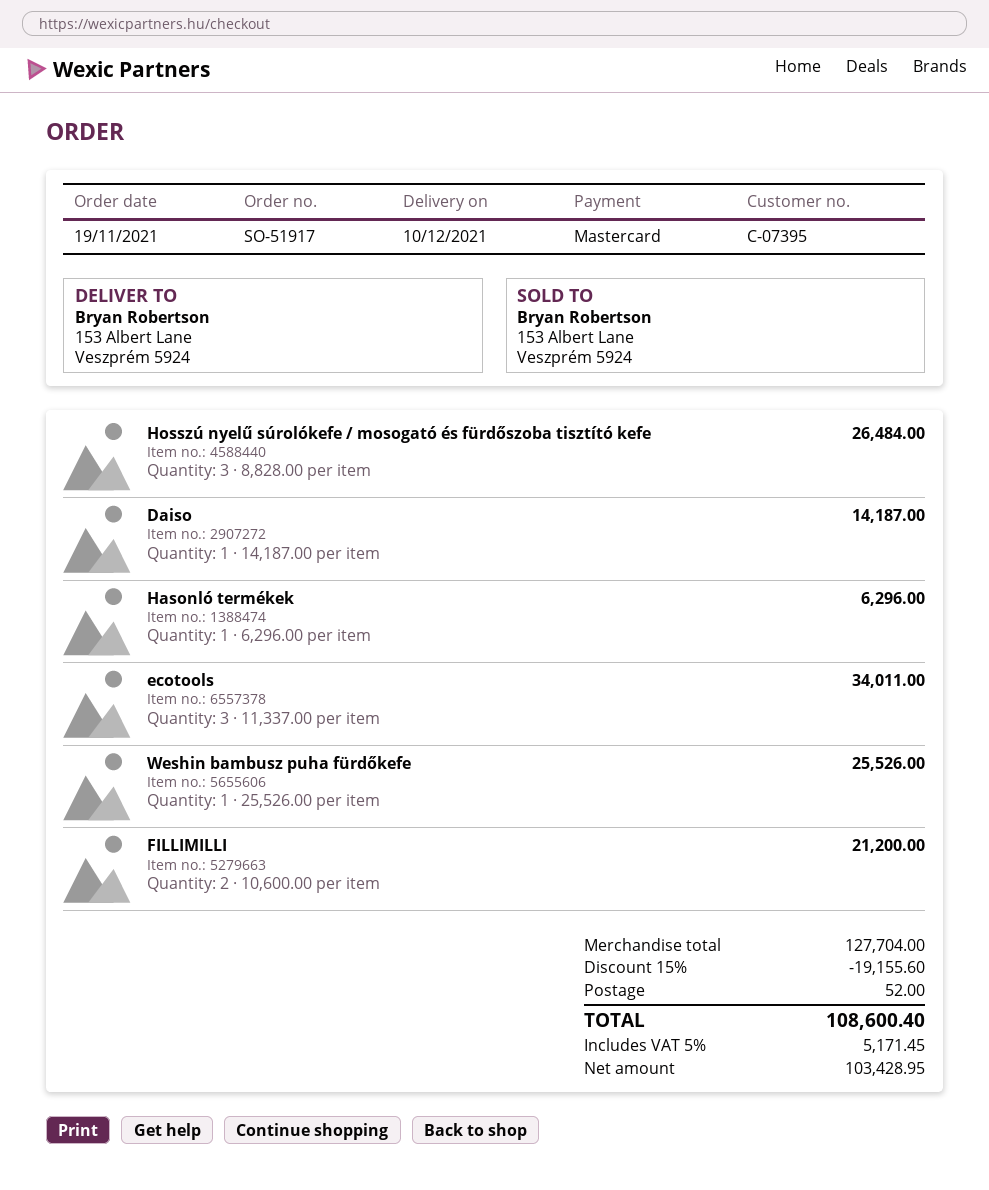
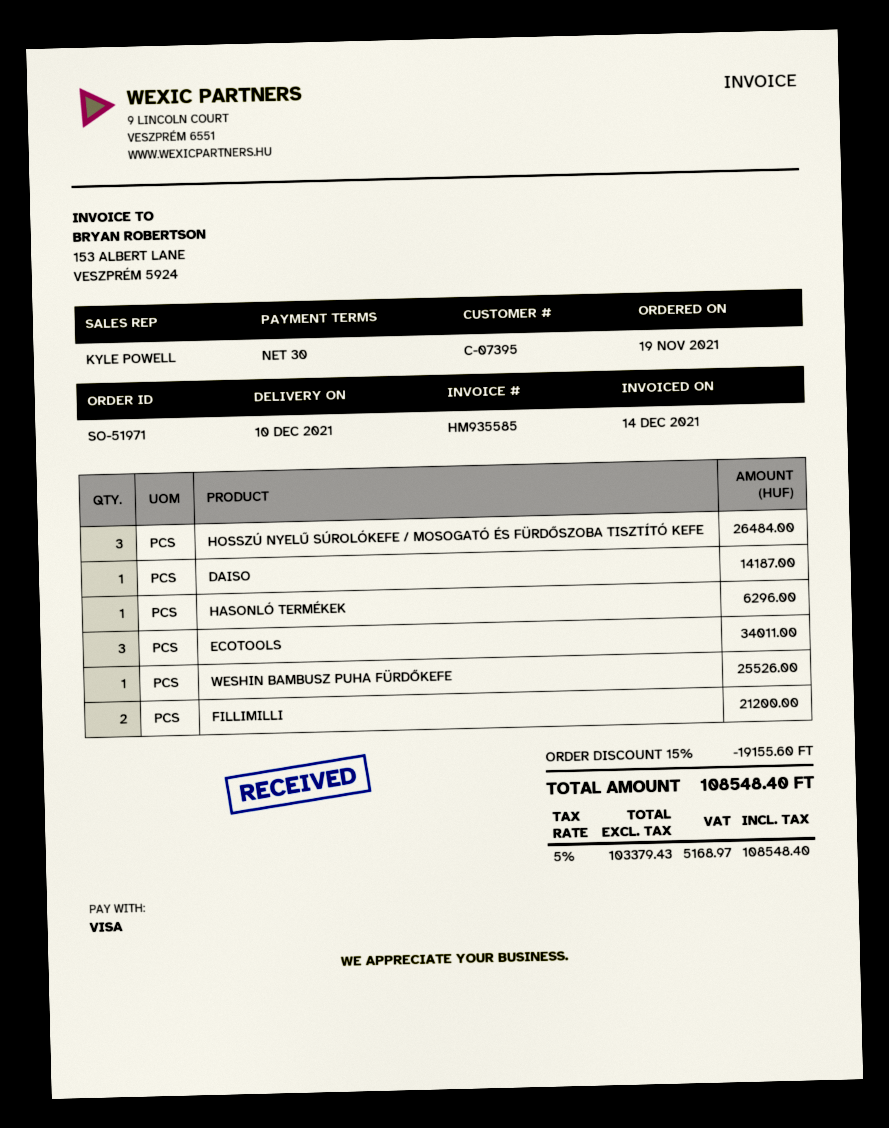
order number: SO-51917 -> SO-51971
payment method: Mastercard -> Visa
shipping: 52.00 -> none
net: 103428.95 -> 103379.43
tax: 5% = 5171.45 -> 5% = 5168.97
total: 108600.40 -> 108548.40

